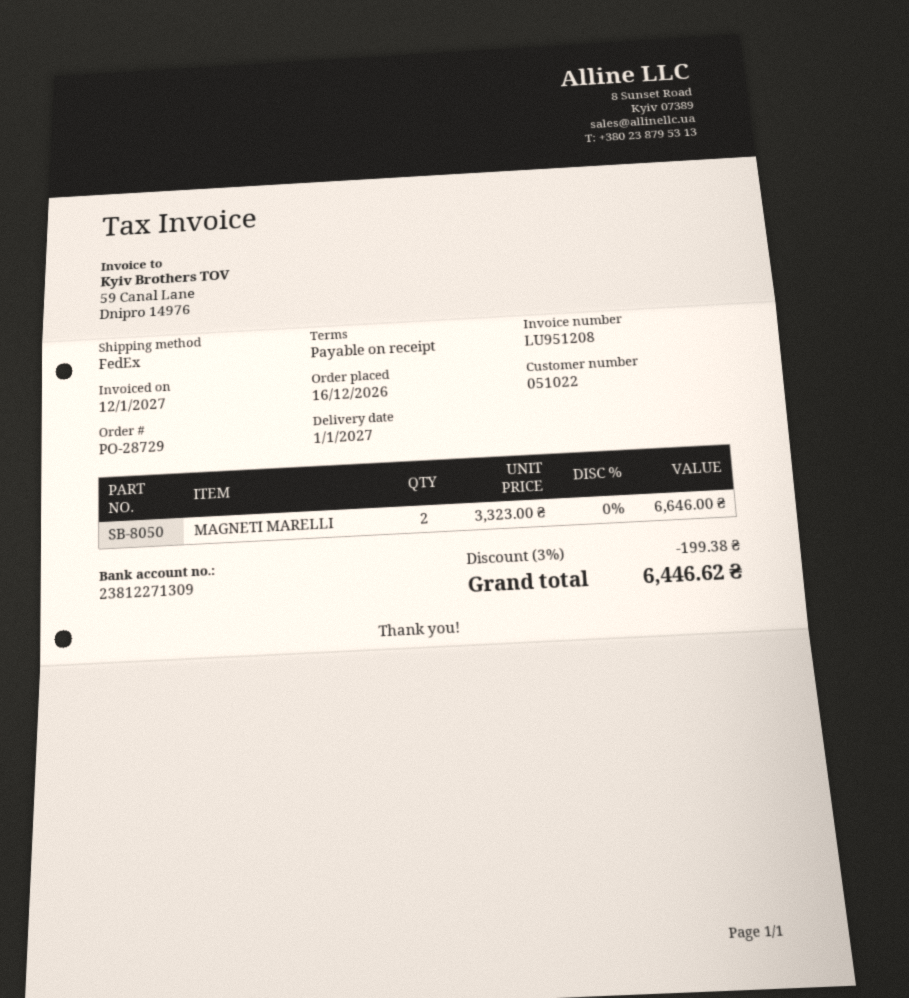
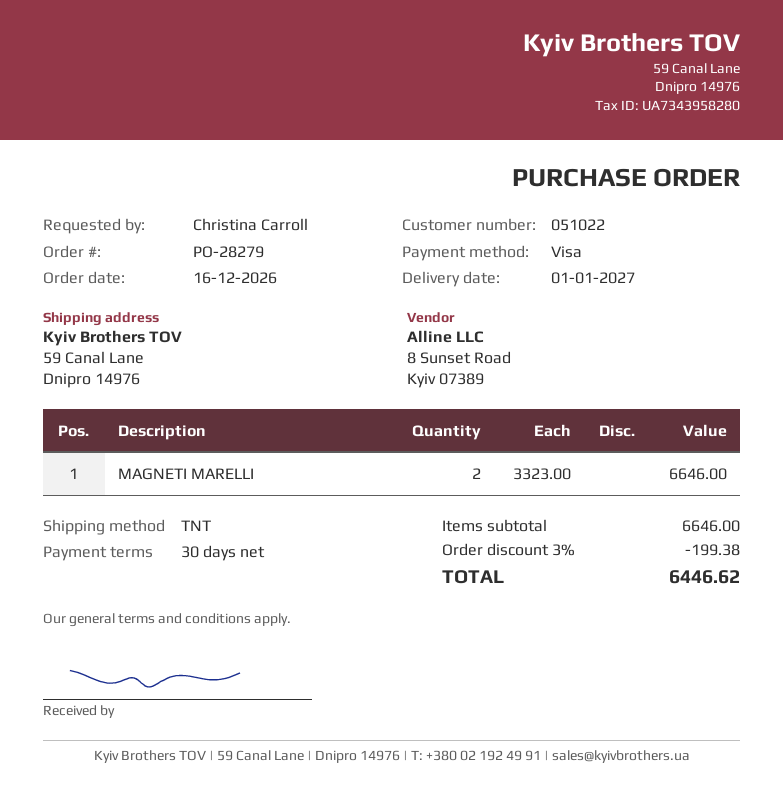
order number: PO-28729 -> PO-28279
payment terms: on receipt -> 30 days
shipping method: FedEx -> TNT

